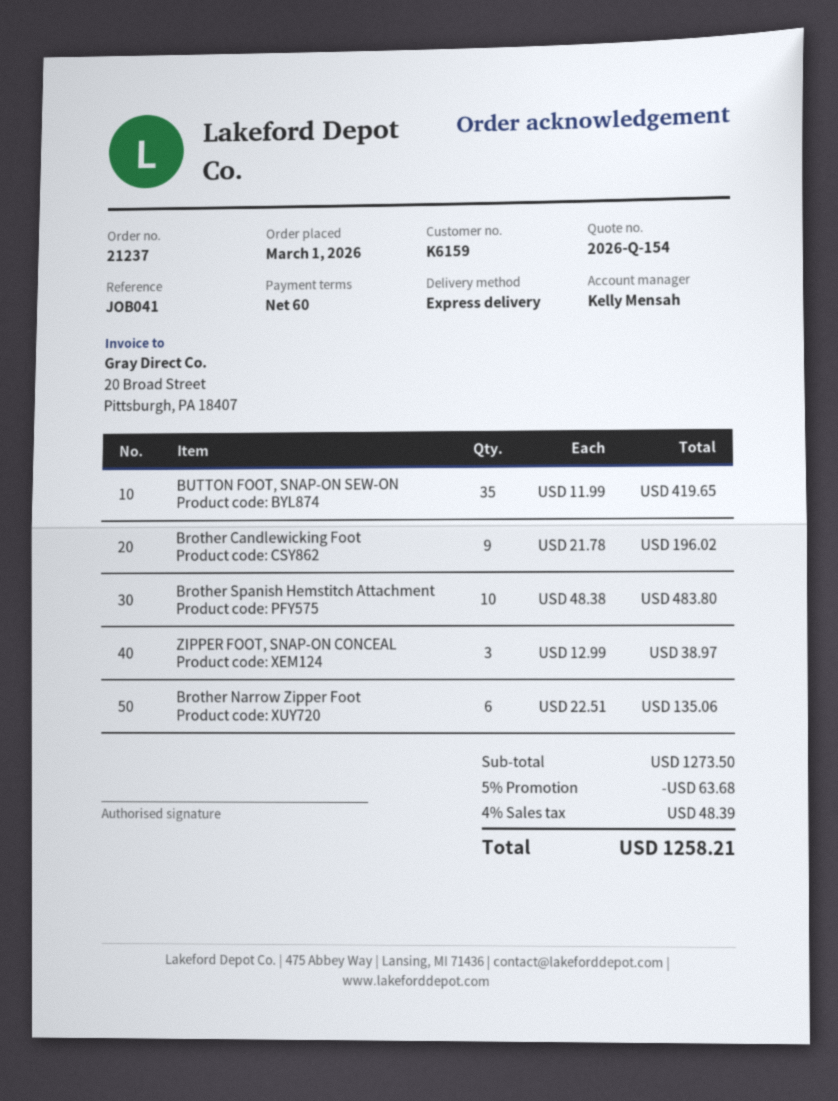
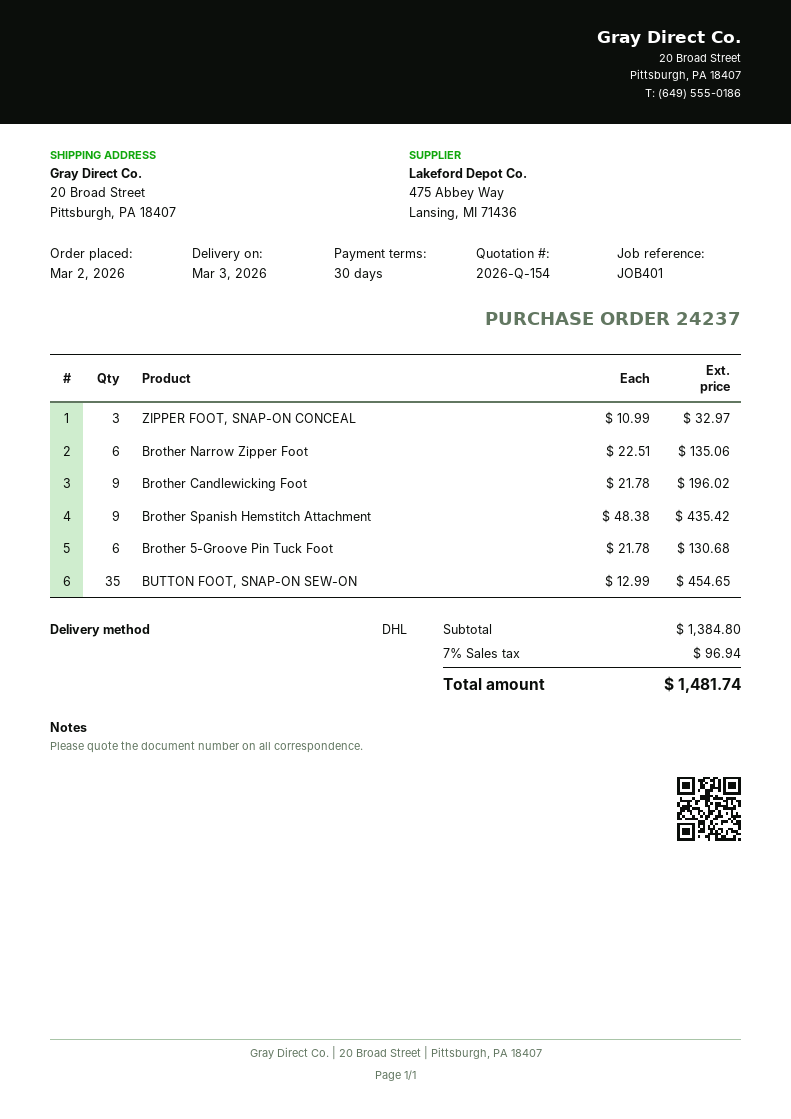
order number: 21237 -> 24237
order date: 2026-03-01 -> 2026-03-02
payment terms: 60 days -> 30 days
reference: JOB041 -> JOB401
shipping method: express -> DHL
BUTTON FOOT, SNAP-ON SEW-ON: 35 x 11.99 = 419.65 -> 35 x 12.99 = 454.65
Brother Spanish Hemstitch Attachment: 10 x 48.38 = 483.80 -> 9 x 48.38 = 435.42
ZIPPER FOOT, SNAP-ON CONCEAL: 3 x 12.99 = 38.97 -> 3 x 10.99 = 32.97
Brother 5-Groove Pin Tuck Foot: none -> 6 x 21.78 = 130.68
subtotal: 1273.50 -> 1384.80
discount: 5% = 63.68 -> none
tax: 4% = 48.39 -> 7% = 96.94
total: 1258.21 -> 1481.74

